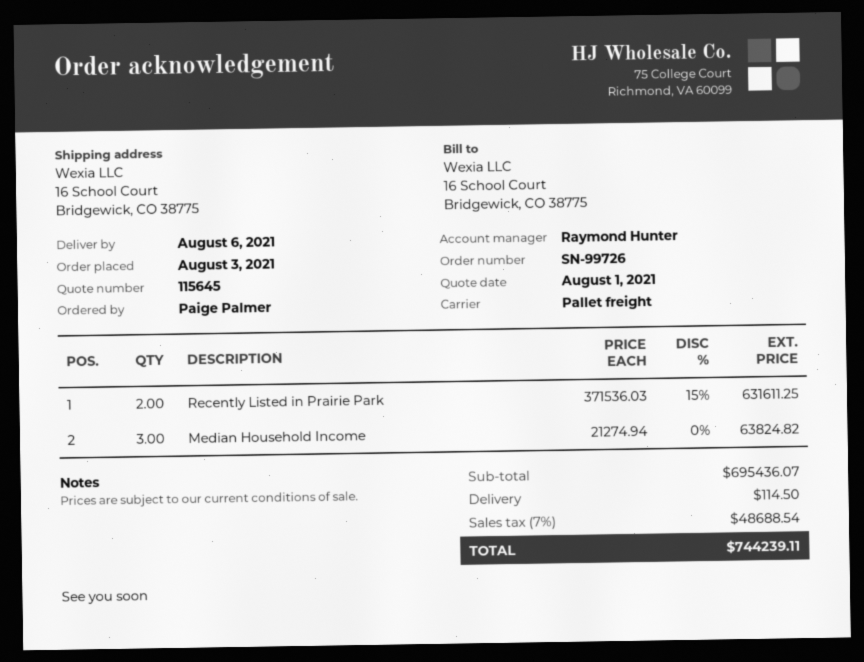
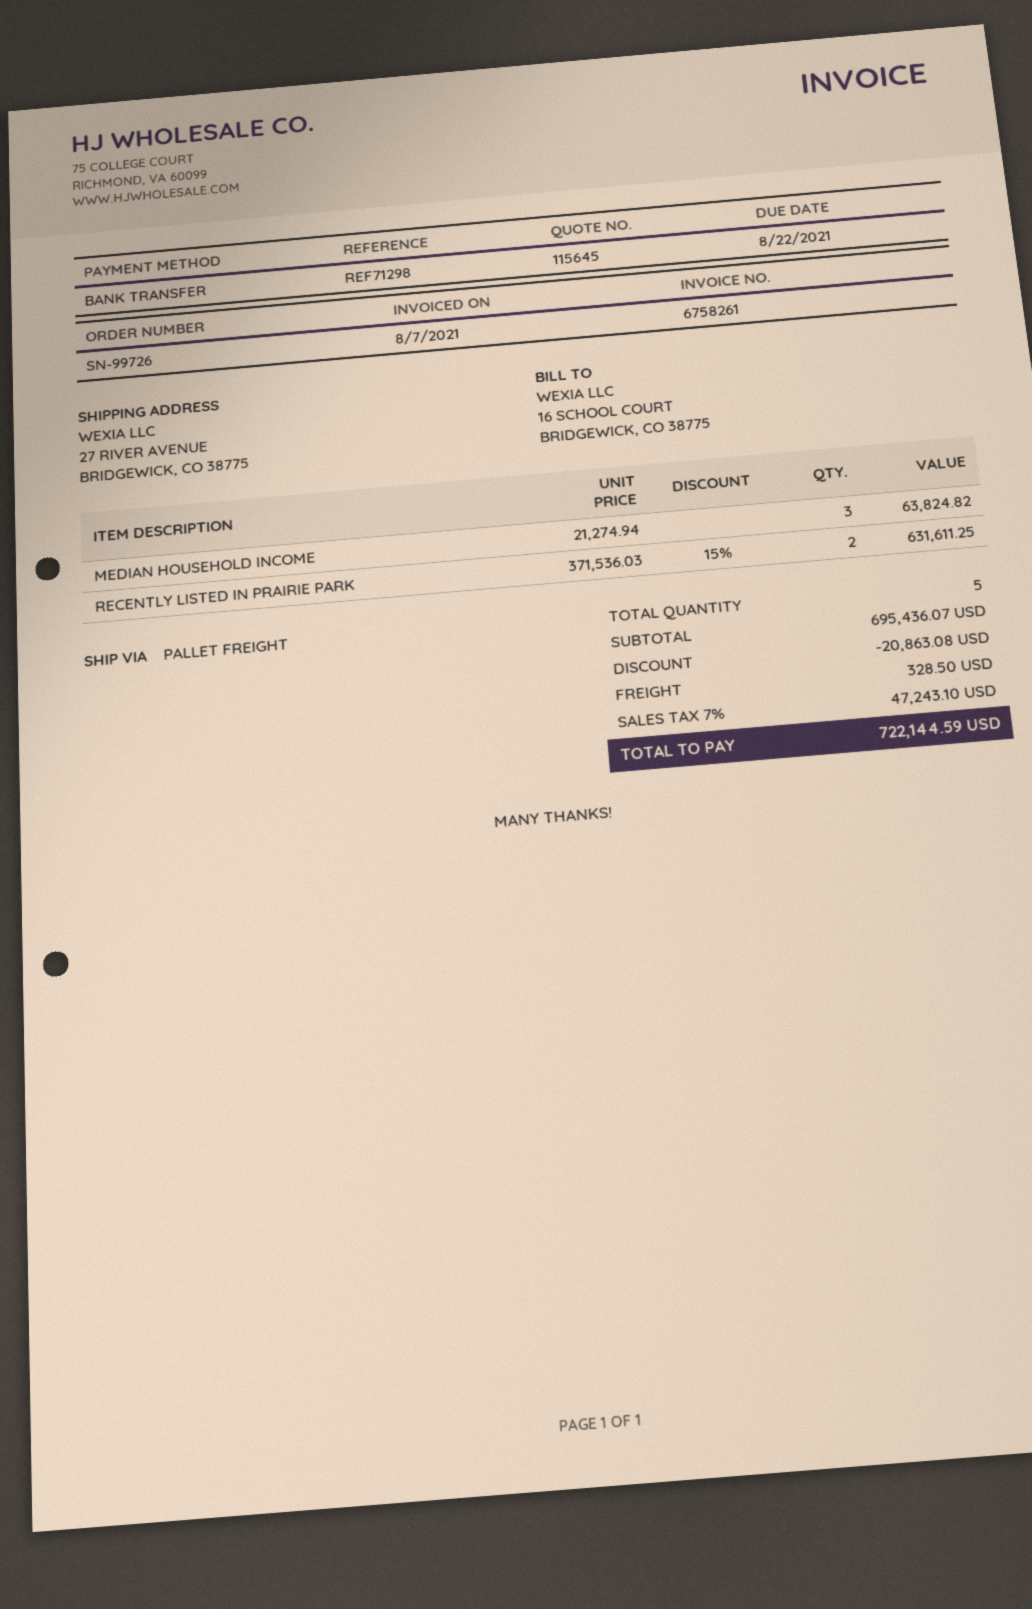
ship to: 16 School Court, Bridgewick, CO 38775 -> 27 RIVER AVENUE, BRIDGEWICK, CO 38775
discount: none -> 20863.08
shipping: 114.50 -> 328.50
tax: 7% = 48688.54 -> 7% = 47243.10
total: 744239.11 -> 722144.59

